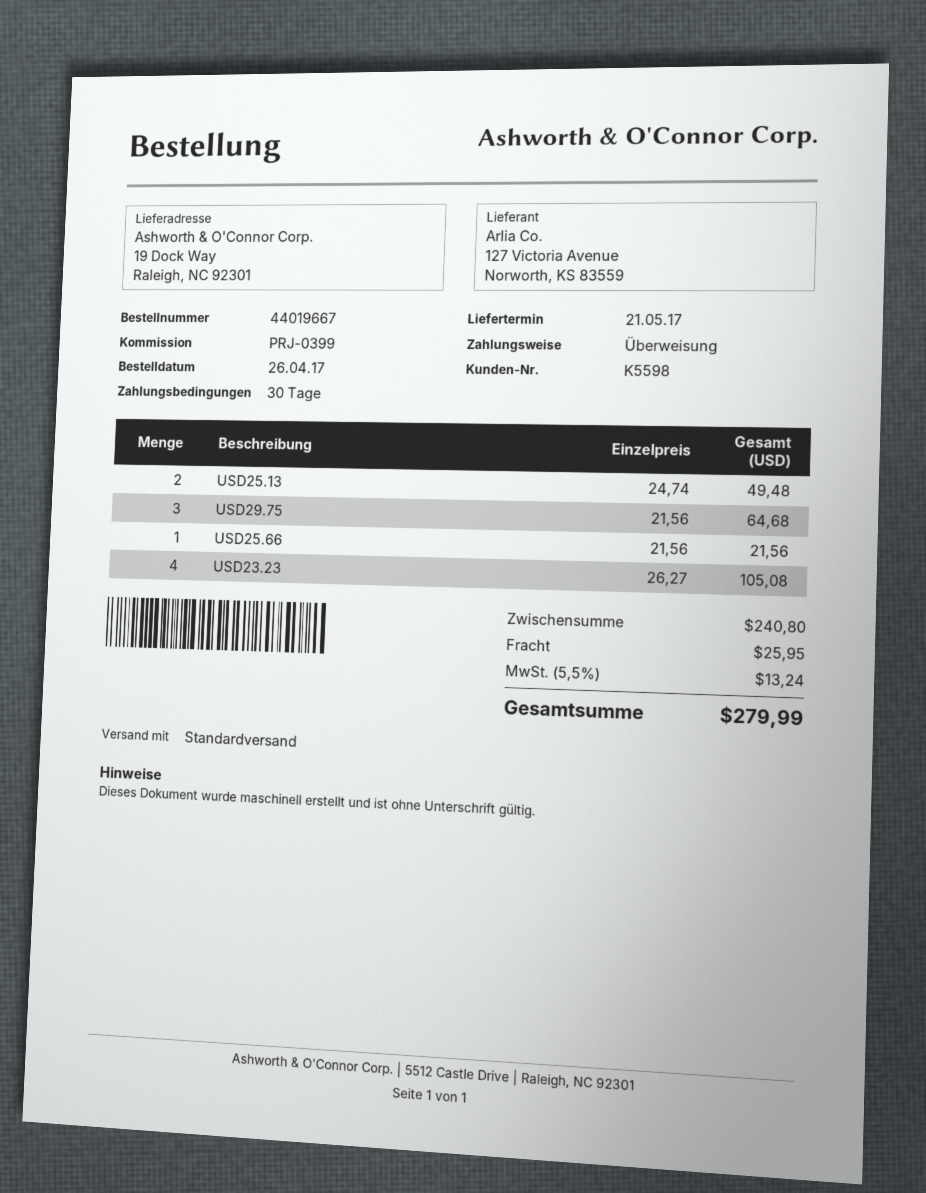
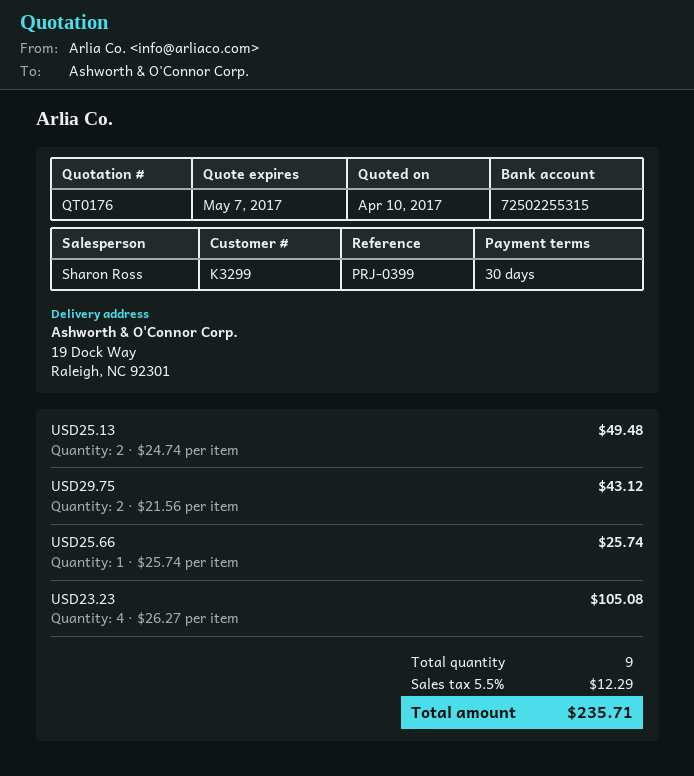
customer number: K5598 -> K3299
USD29.75: 3 x 21.56 = 64.68 -> 2 x 21.56 = 43.12
USD25.66: 1 x 21.56 = 21.56 -> 1 x 25.74 = 25.74
shipping: 25.95 -> none
tax: 5.5% = 13.24 -> 5.5% = 12.29
total: 279.99 -> 235.71

